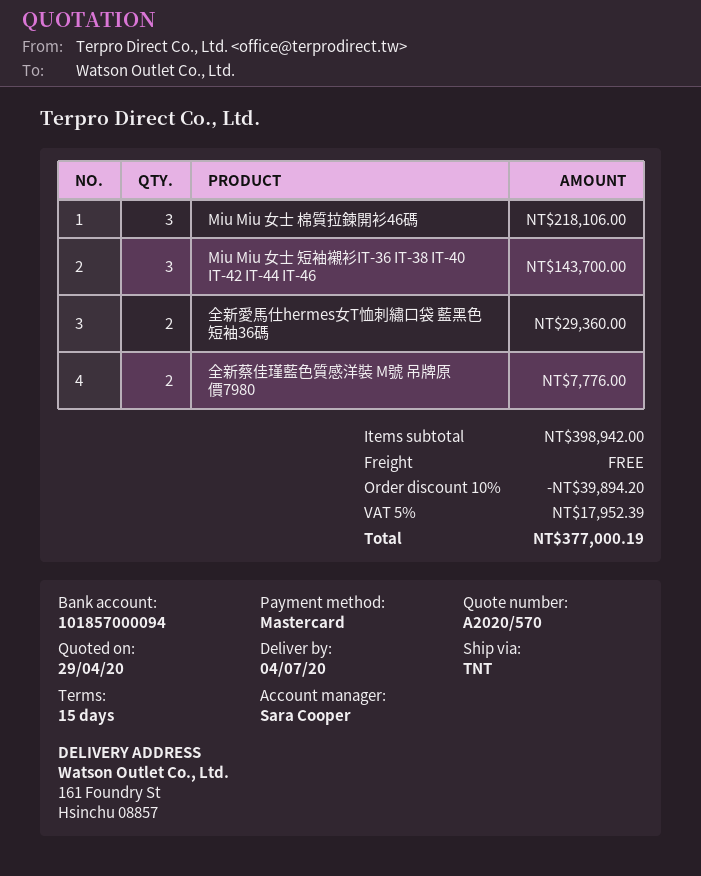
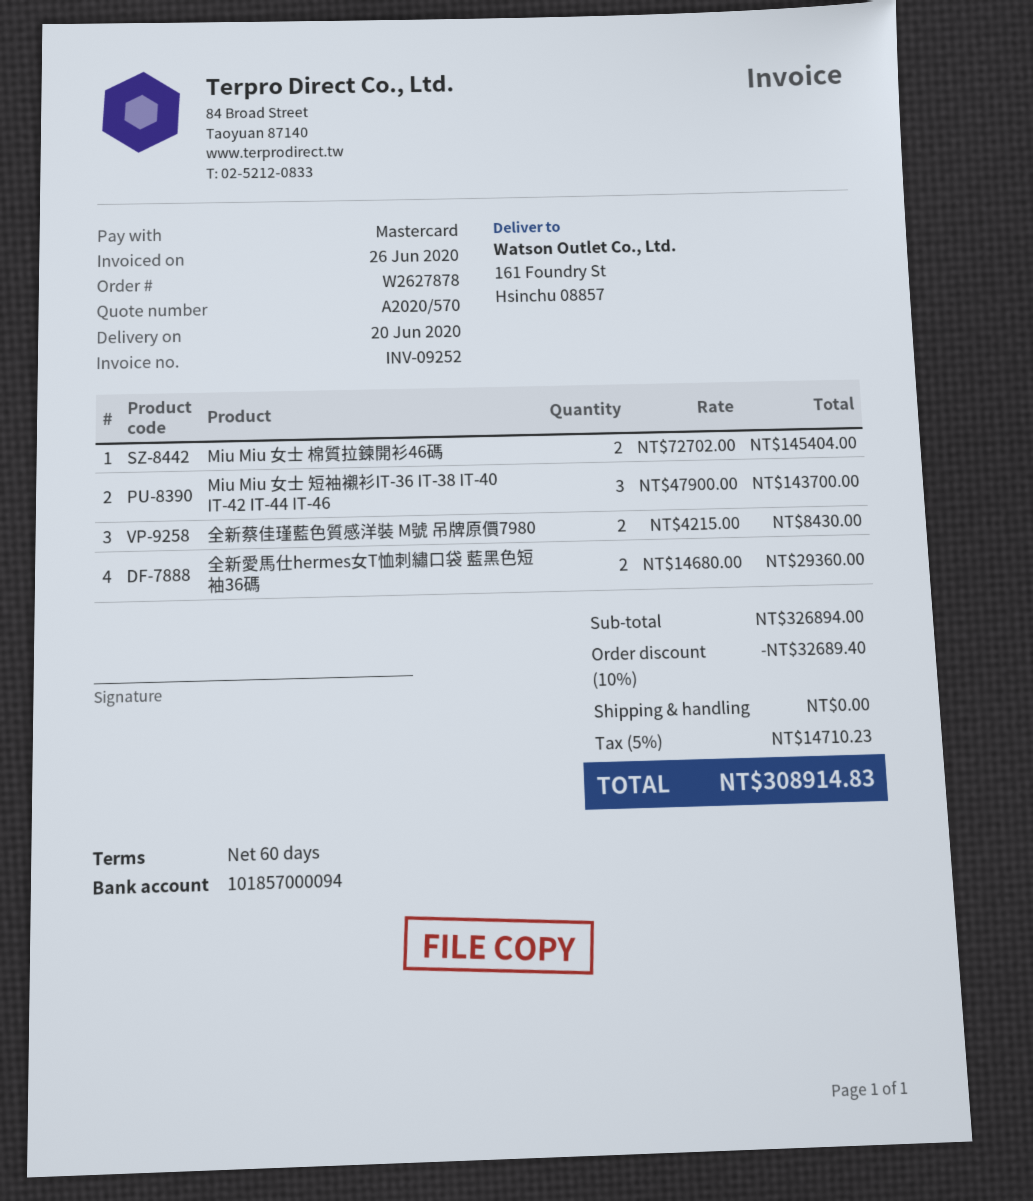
delivery date: 2020-07-04 -> 2020-06-20
payment terms: 15 days -> 60 days
Miu Miu 女士 棉質拉鍊開衫46碼: 3 for 218106.00 -> 2 for 145404.00
全新蔡佳瑾藍色質感洋裝 M號 吊牌原價7980: 2 for 7776.00 -> 2 for 8430.00
subtotal: 398942.00 -> 326894.00
discount: 10% = 39894.20 -> 10% = 32689.40
tax: 5% = 17952.39 -> 5% = 14710.23
total: 377000.19 -> 308914.83

